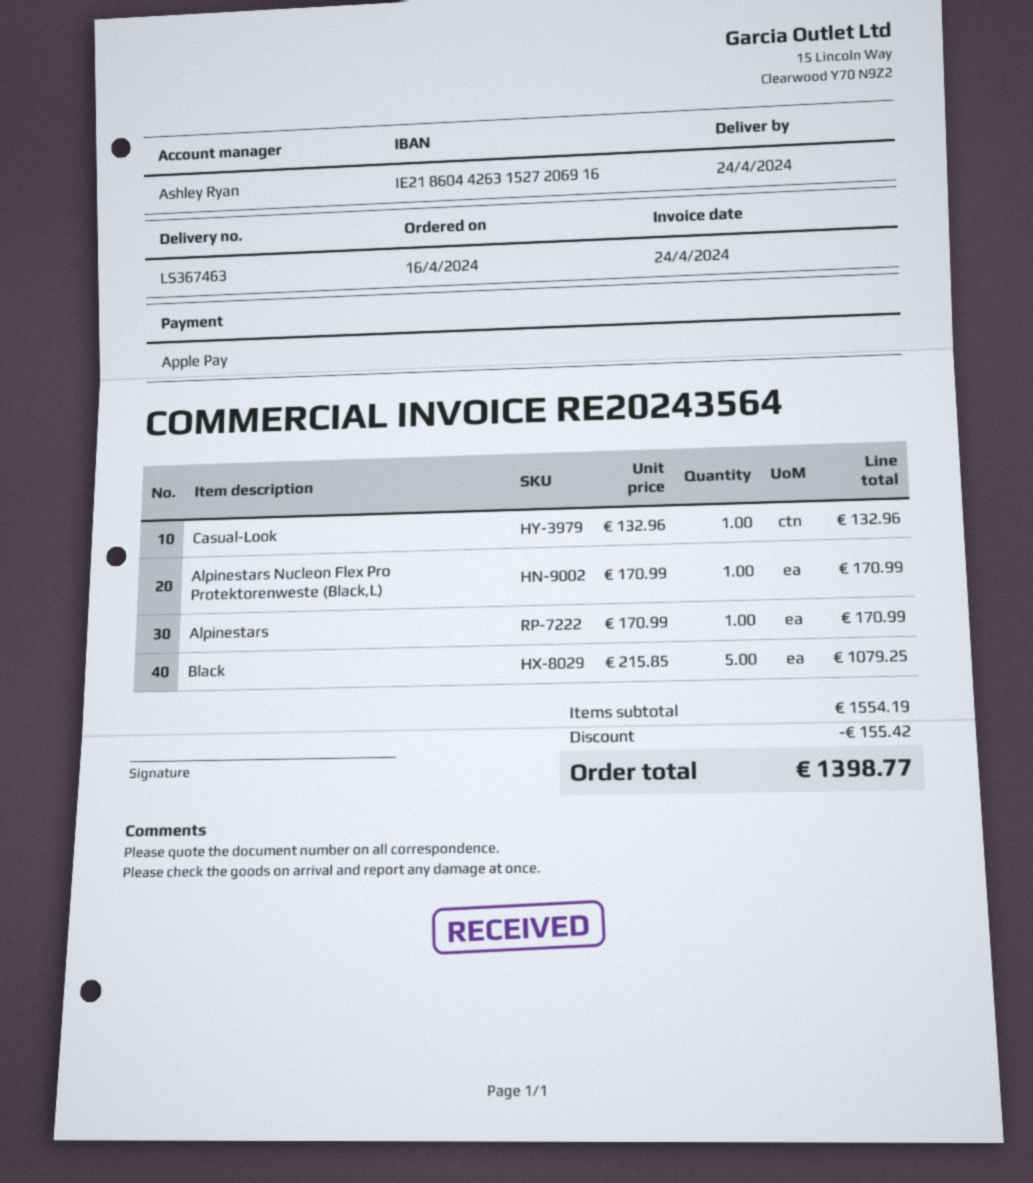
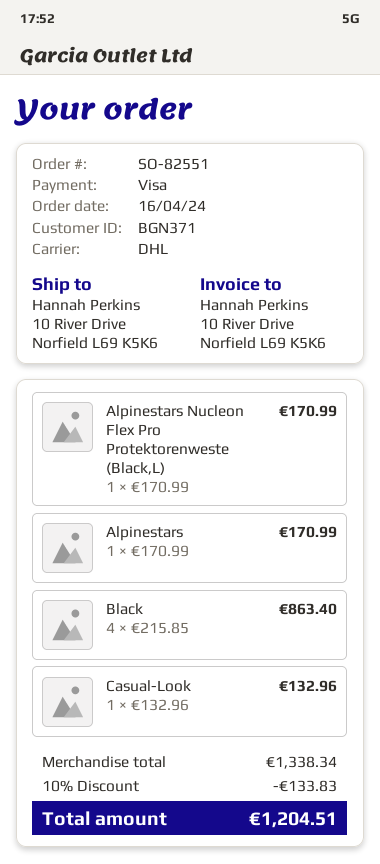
payment method: Apple Pay -> Visa
Black: 5 x 215.85 = 1079.25 -> 4 x 215.85 = 863.40
subtotal: 1554.19 -> 1338.34
discount: 155.42 -> 133.83
total: 1398.77 -> 1204.51

